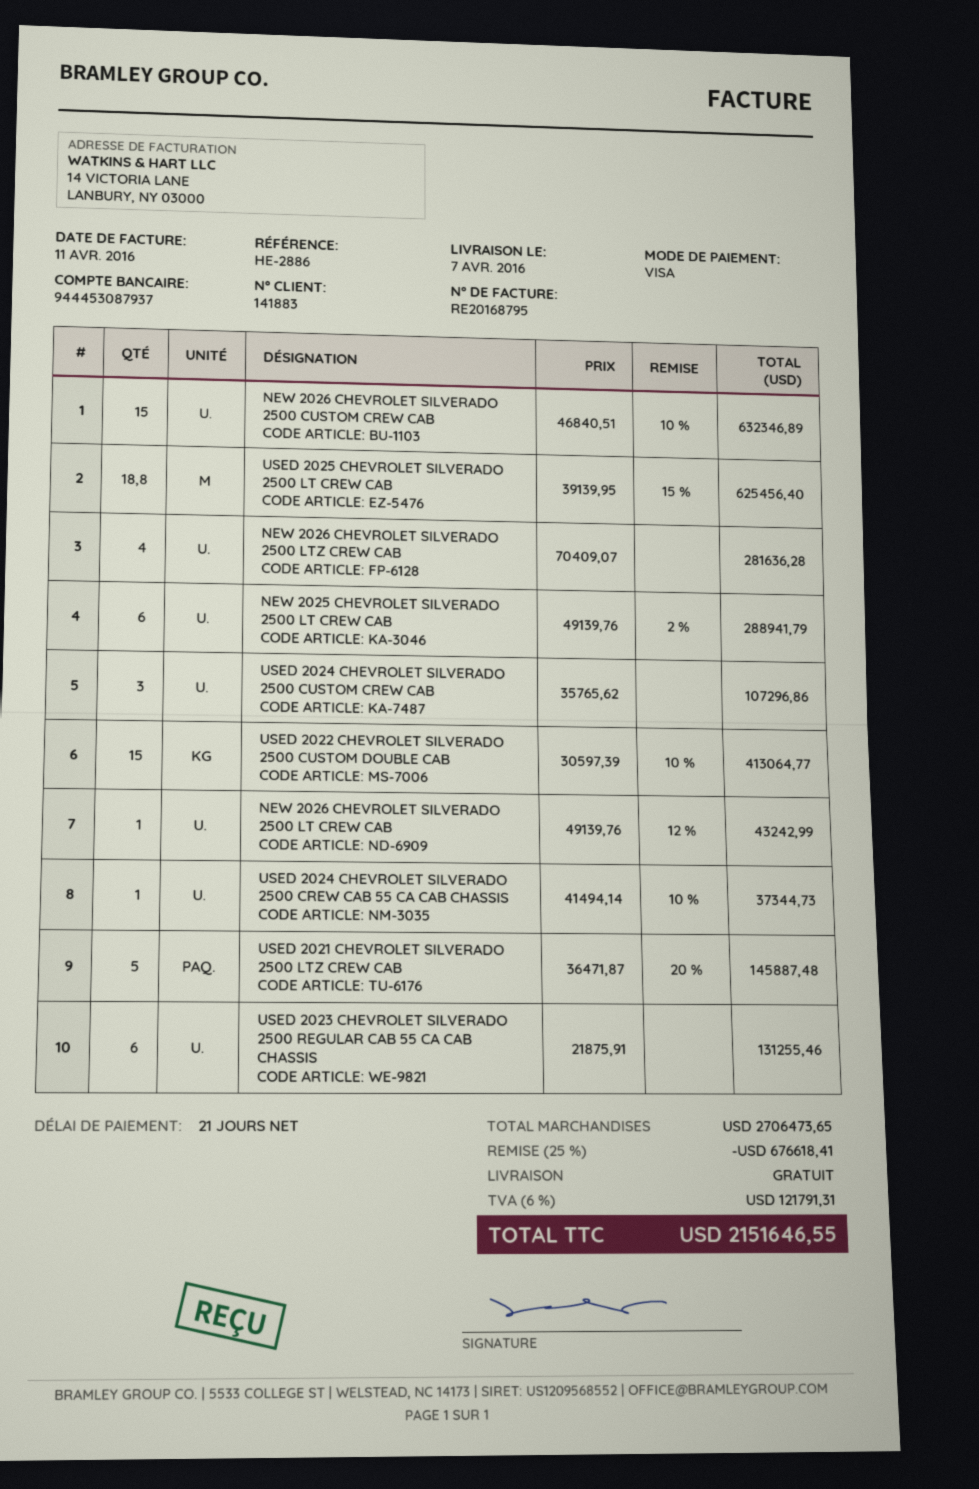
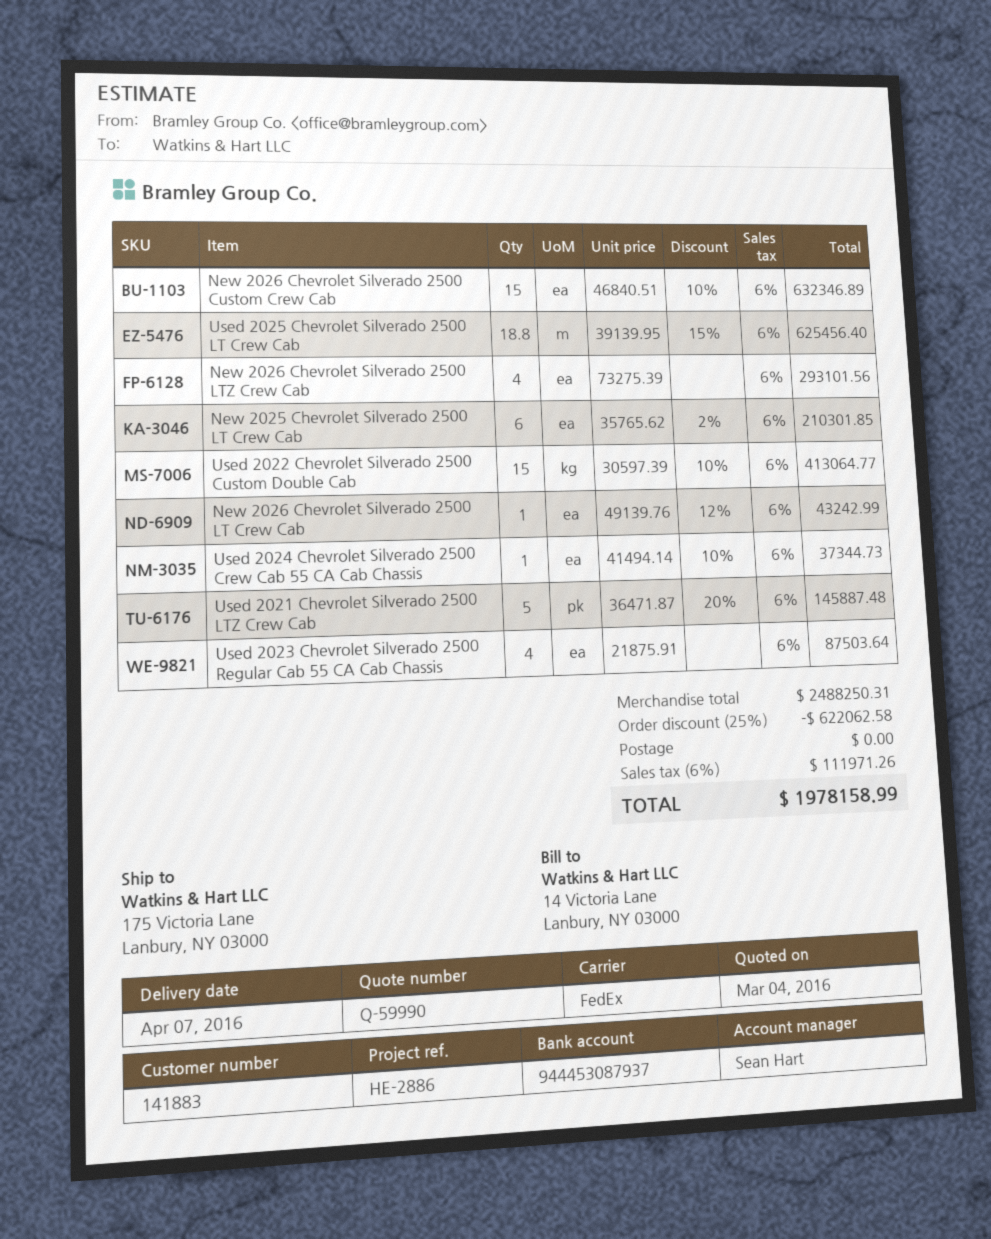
NEW 2026 CHEVROLET SILVERADO 2500 LTZ CREW CAB: 4 x 70409.07 = 281636.28 -> 4 x 73275.39 = 293101.56
NEW 2025 CHEVROLET SILVERADO 2500 LT CREW CAB: 6 x 49139.76 - 2% = 288941.79 -> 6 x 35765.62 - 2% = 210301.85
USED 2024 CHEVROLET SILVERADO 2500 CUSTOM CREW CAB: 3 x 35765.62 = 107296.86 -> none
USED 2023 CHEVROLET SILVERADO 2500 REGULAR CAB 55 CA CAB CHASSIS: 6 x 21875.91 = 131255.46 -> 4 x 21875.91 = 87503.64
subtotal: 2706473.65 -> 2488250.31
discount: 25% = 676618.41 -> 25% = 622062.58
tax: 6% = 121791.31 -> 6% = 111971.26
total: 2151646.55 -> 1978158.99

